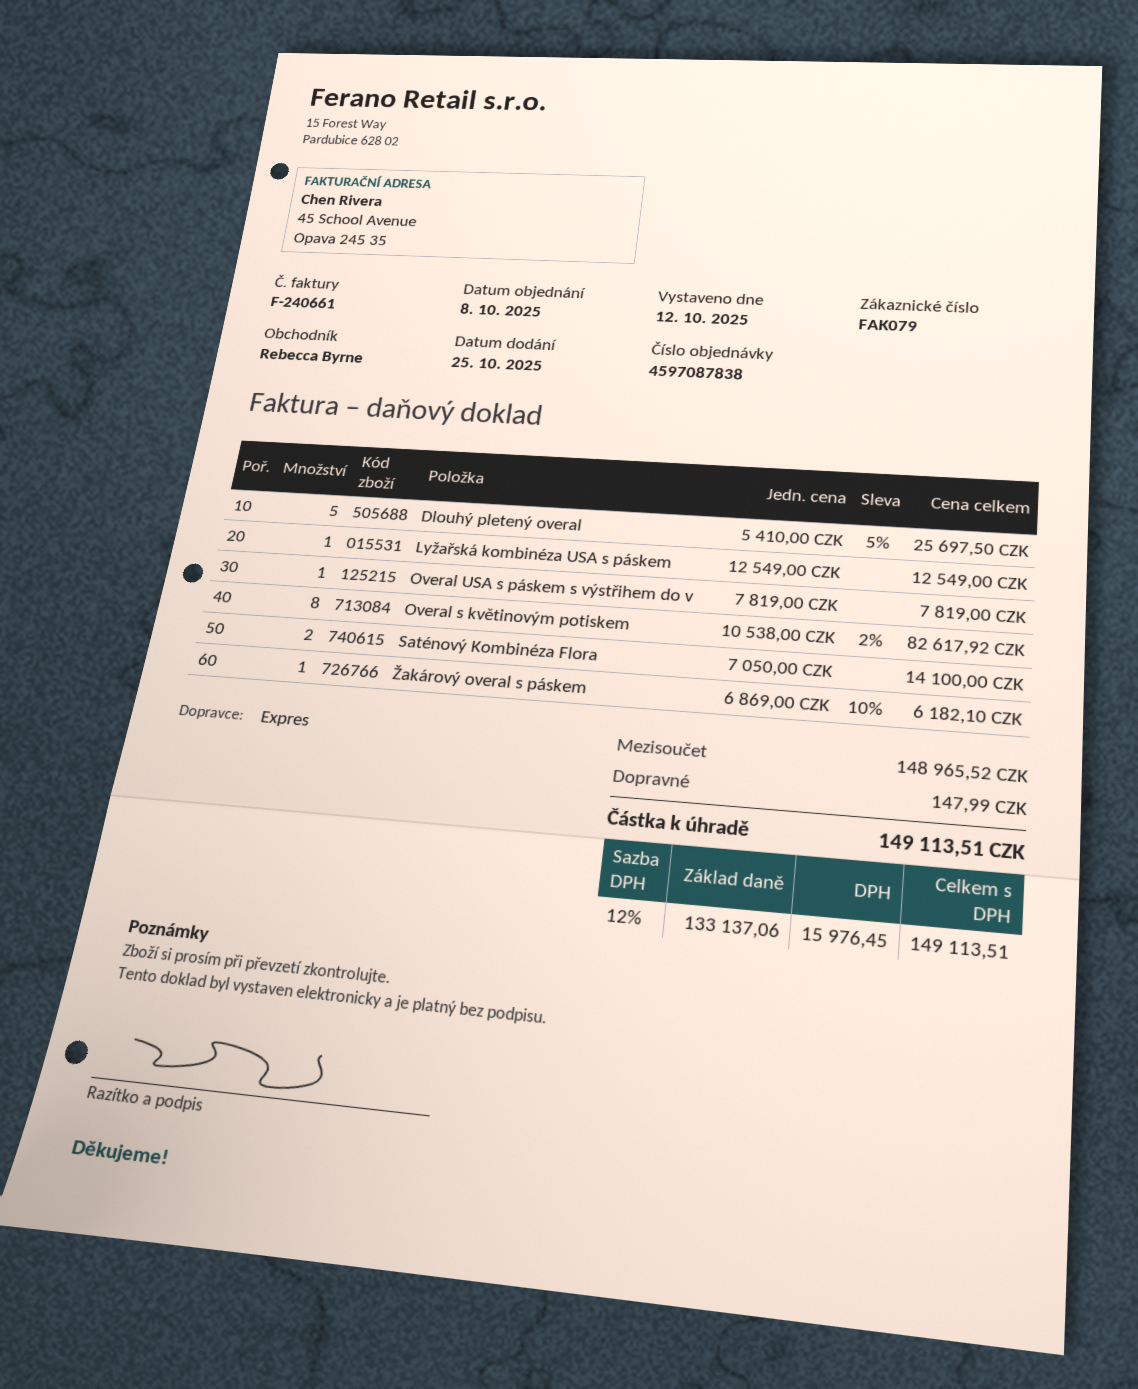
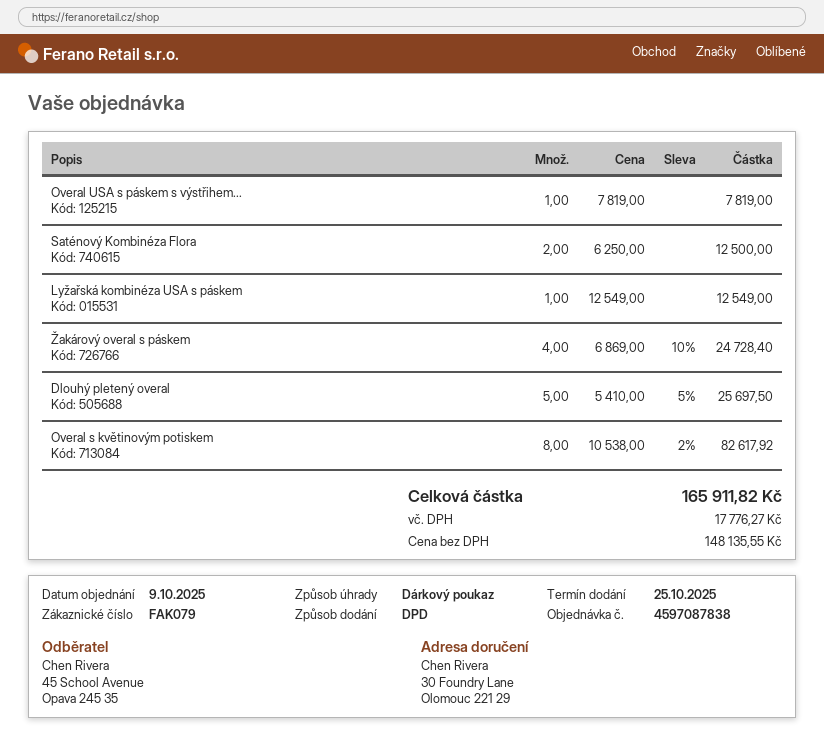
order date: 2025-10-08 -> 2025-10-09
shipping method: express -> DPD
Saténový Kombinéza Flora: 2 x 7050.00 = 14100.00 -> 2 x 6250.00 = 12500.00
Žakárový overal s páskem: 1 x 6869.00 - 10% = 6182.10 -> 4 x 6869.00 - 10% = 24728.40
shipping: 147.99 -> none
net: 133137.06 -> 148135.55
tax: 15976.45 -> 17776.27
total: 149113.51 -> 165911.82

